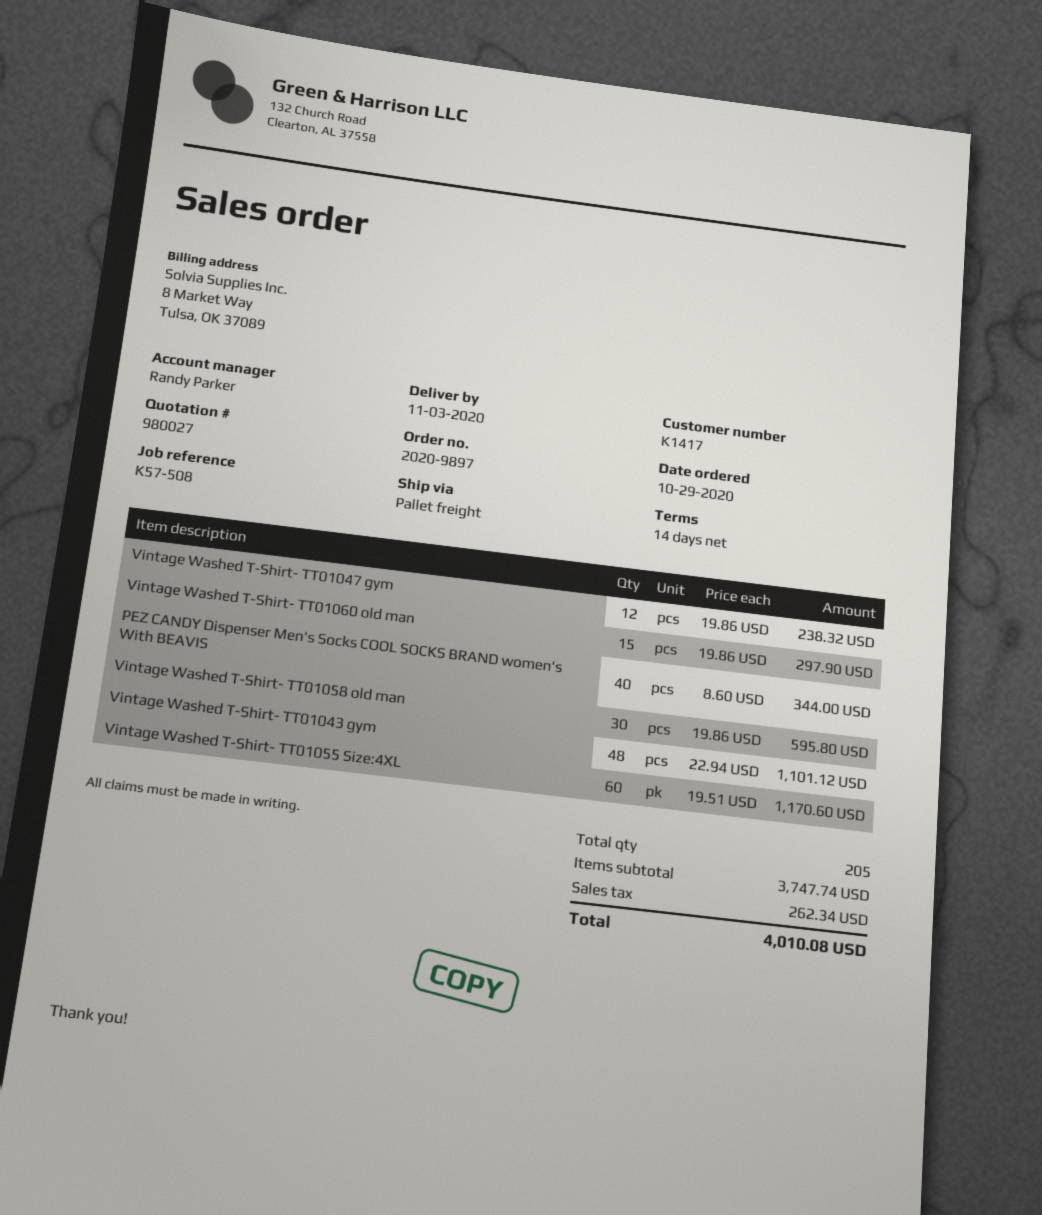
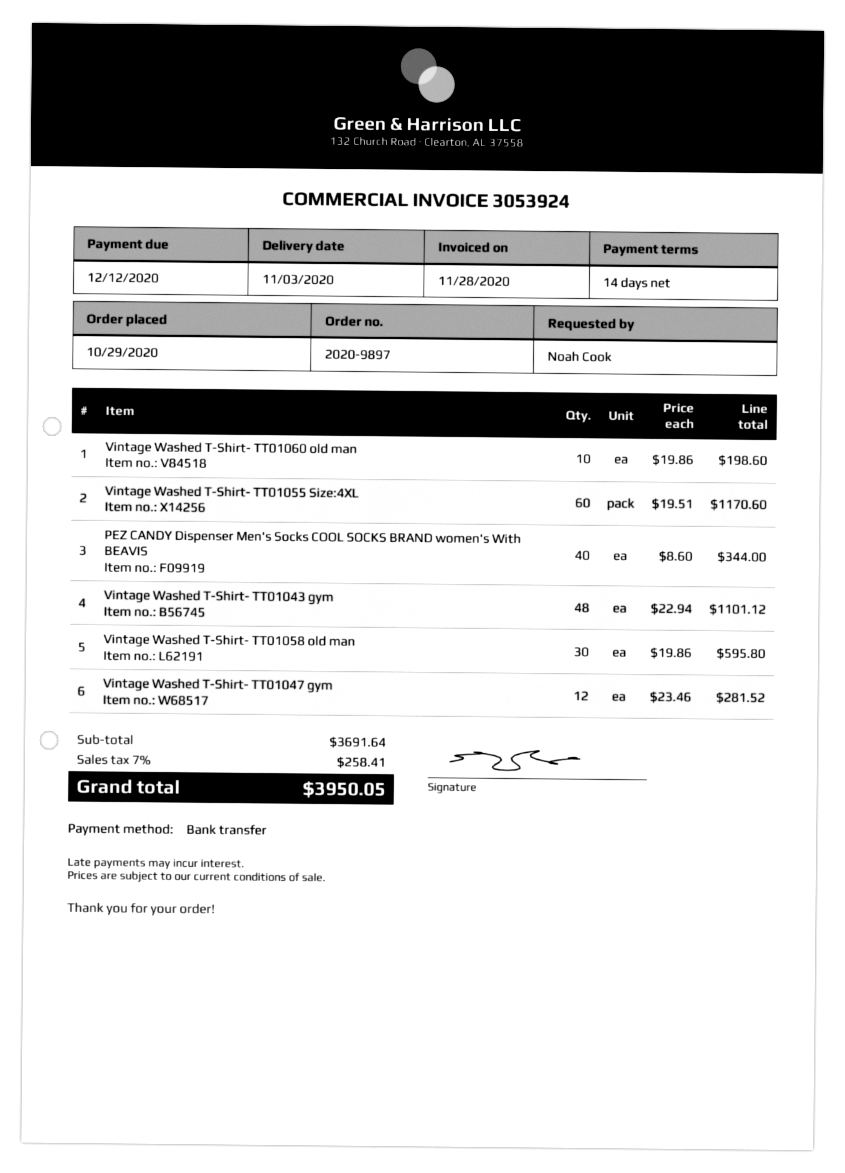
Vintage Washed T-Shirt- TT01047 gym: 12 x 19.86 = 238.32 -> 12 x 23.46 = 281.52
Vintage Washed T-Shirt- TT01060 old man: 15 x 19.86 = 297.90 -> 10 x 19.86 = 198.60
subtotal: 3747.74 -> 3691.64
tax: 262.34 -> 258.41
total: 4010.08 -> 3950.05

